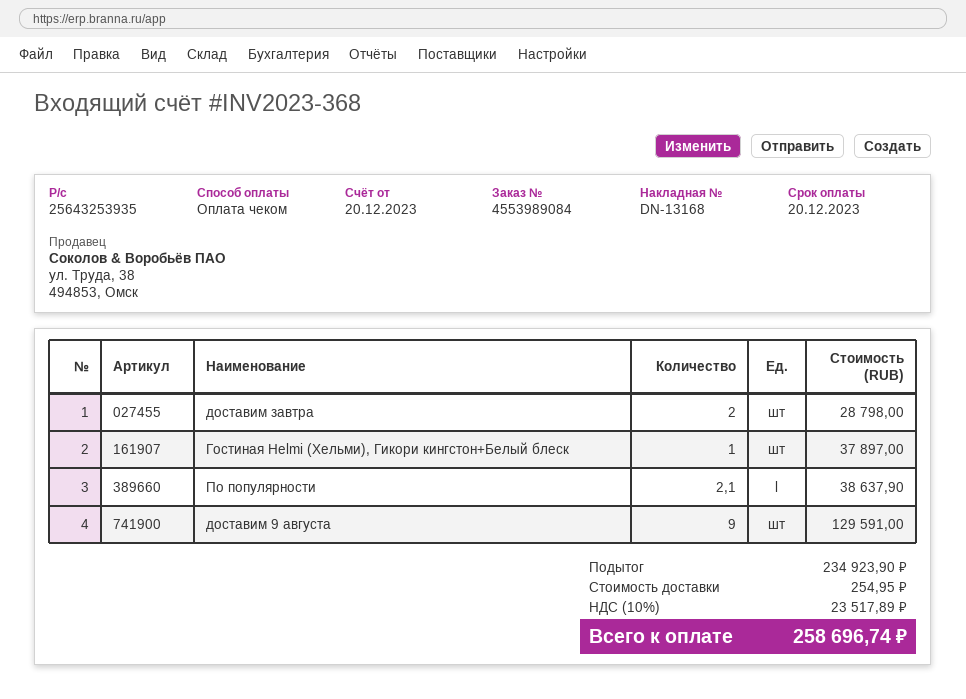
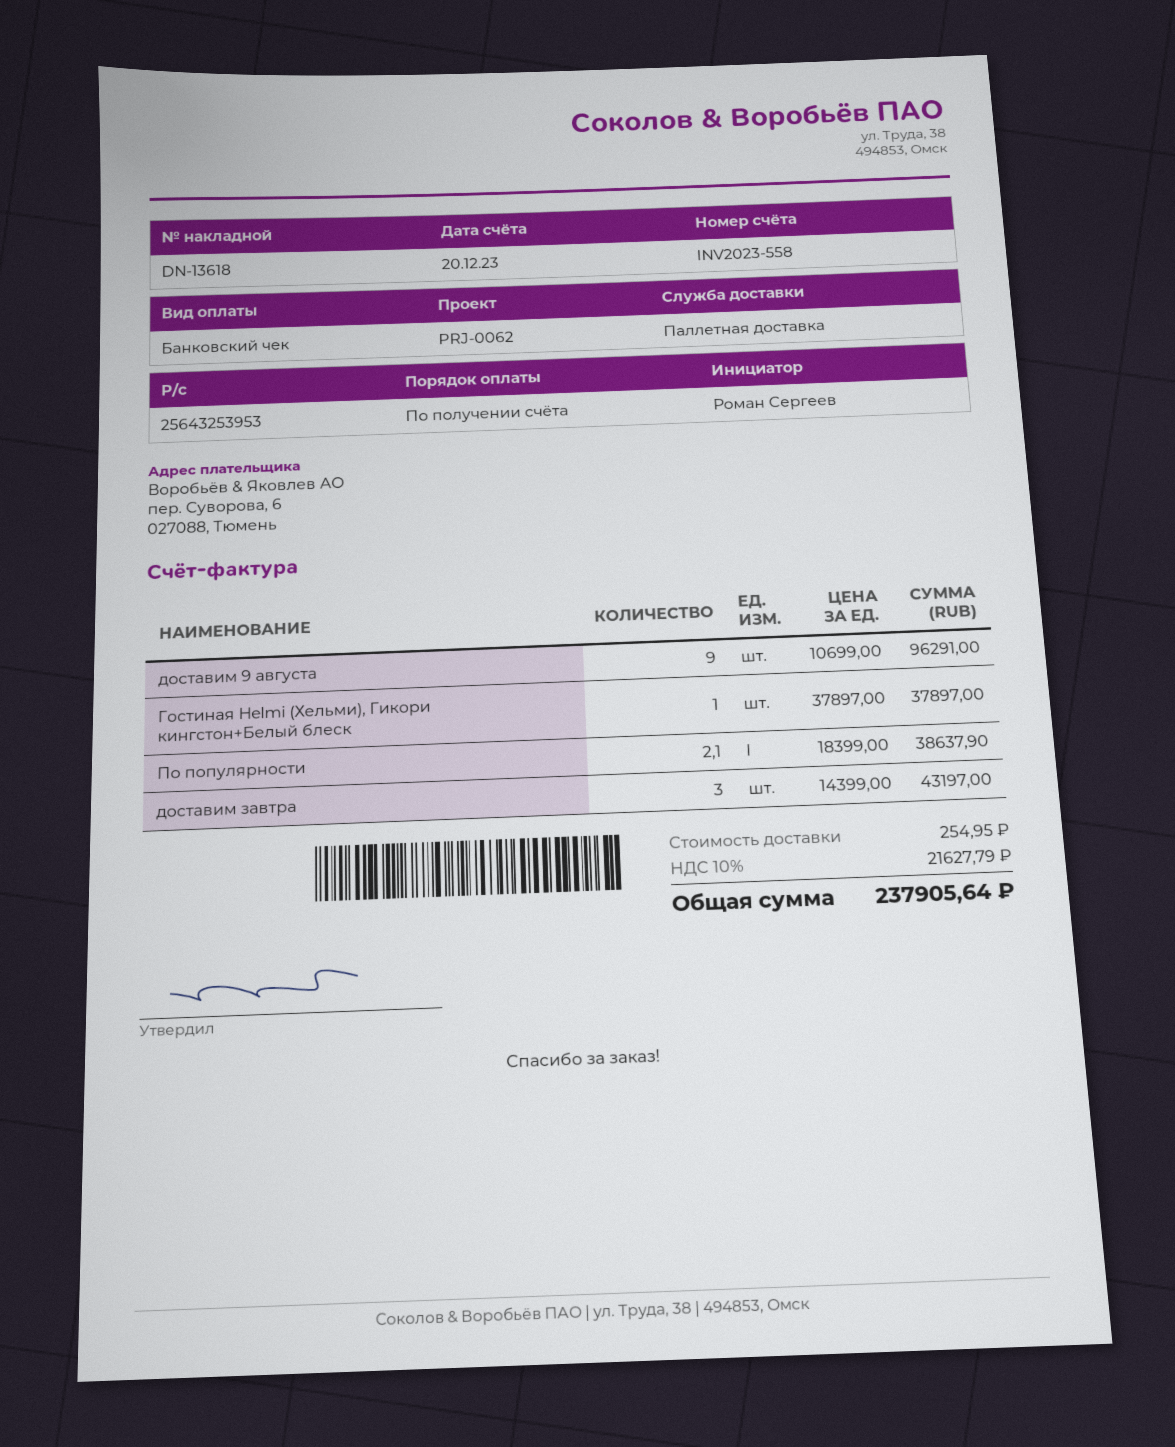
delivery note number: DN-13168 -> DN-13618
invoice number: INV2023-368 -> INV2023-558
bank account: 25643253935 -> 25643253953
доставим завтра: 2 for 28798.00 -> 3 for 43197.00
доставим 9 августа: 9 for 129591.00 -> 9 for 96291.00
tax: 10% = 23517.89 -> 10% = 21627.79
total: 258696.74 -> 237905.64

